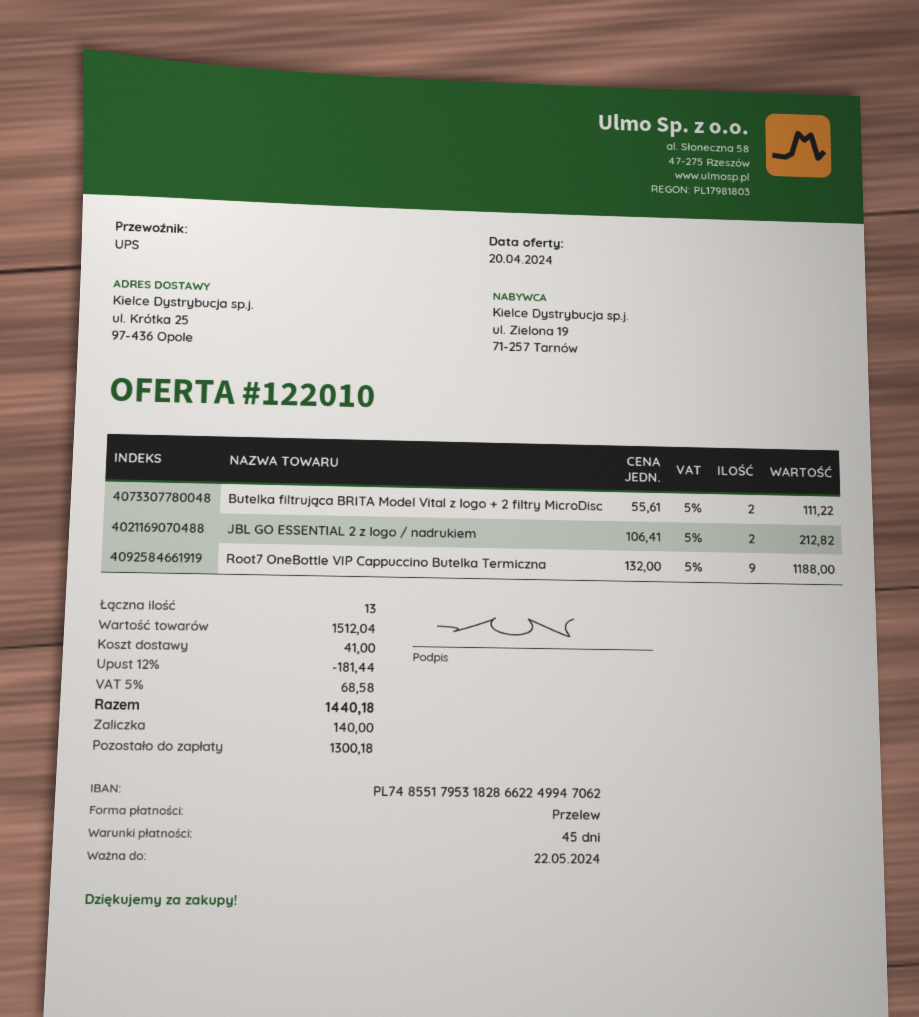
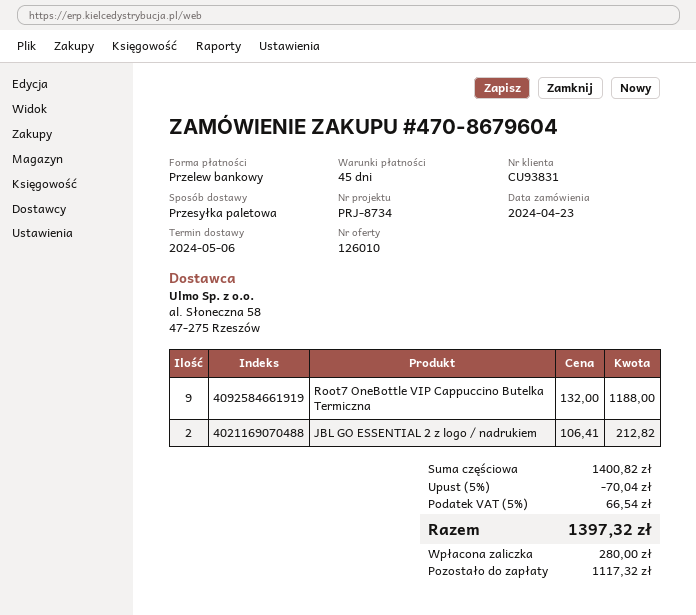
quote number: 122010 -> 126010
shipping method: UPS -> pallet freight
Butelka filtrująca BRITA Model Vital z logo + 2 filtry MicroDisc: 2 x 55.61 = 111.22 -> none
subtotal: 1512.04 -> 1400.82
discount: 12% = 181.44 -> 5% = 70.04
shipping: 41.00 -> none
tax: 5% = 68.58 -> 5% = 66.54
total: 1440.18 -> 1397.32
deposit: 140.00 -> 280.00
balance: 1300.18 -> 1117.32

